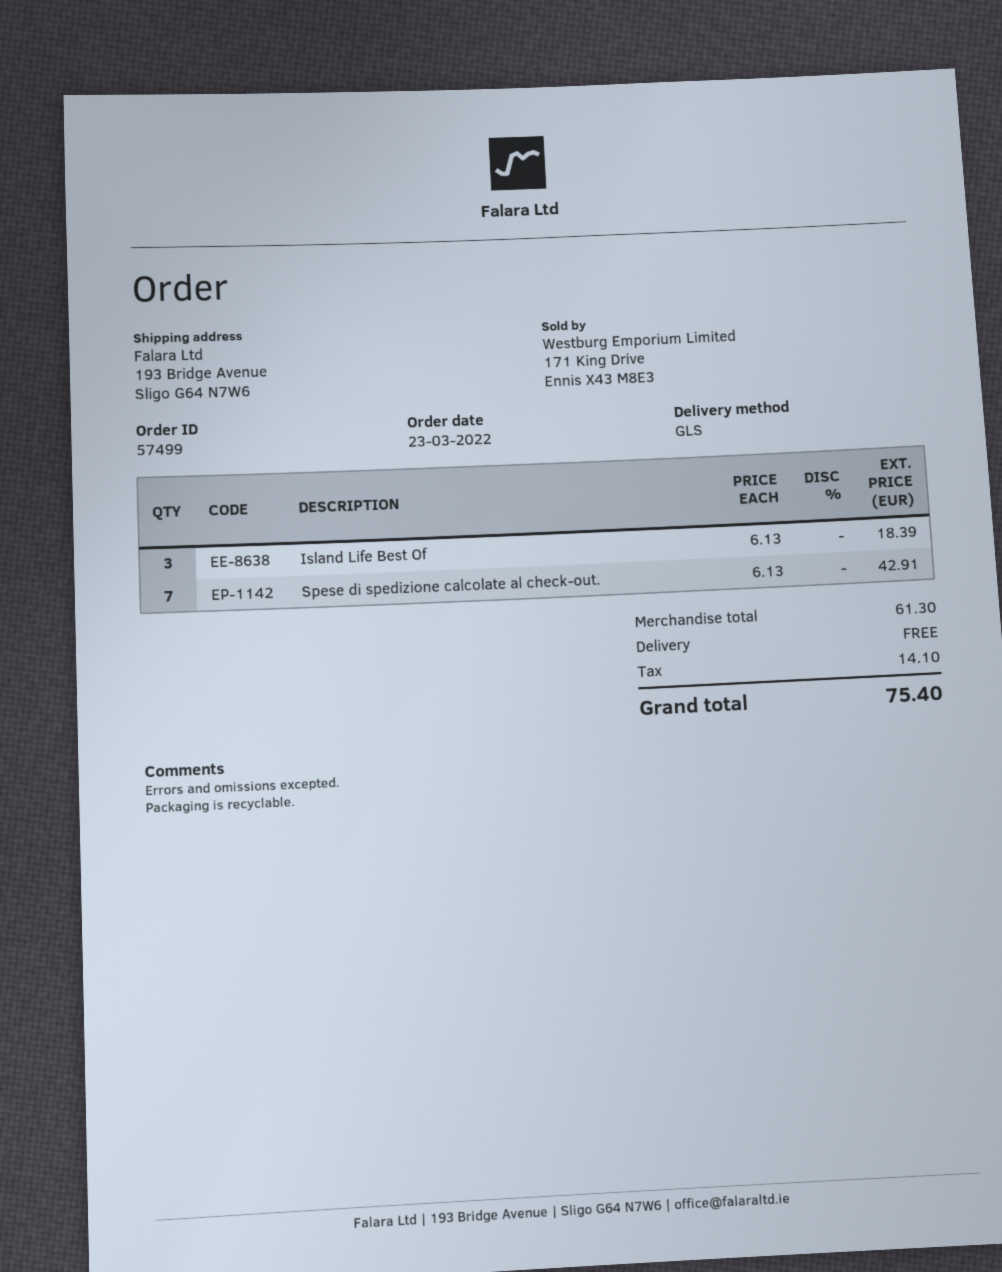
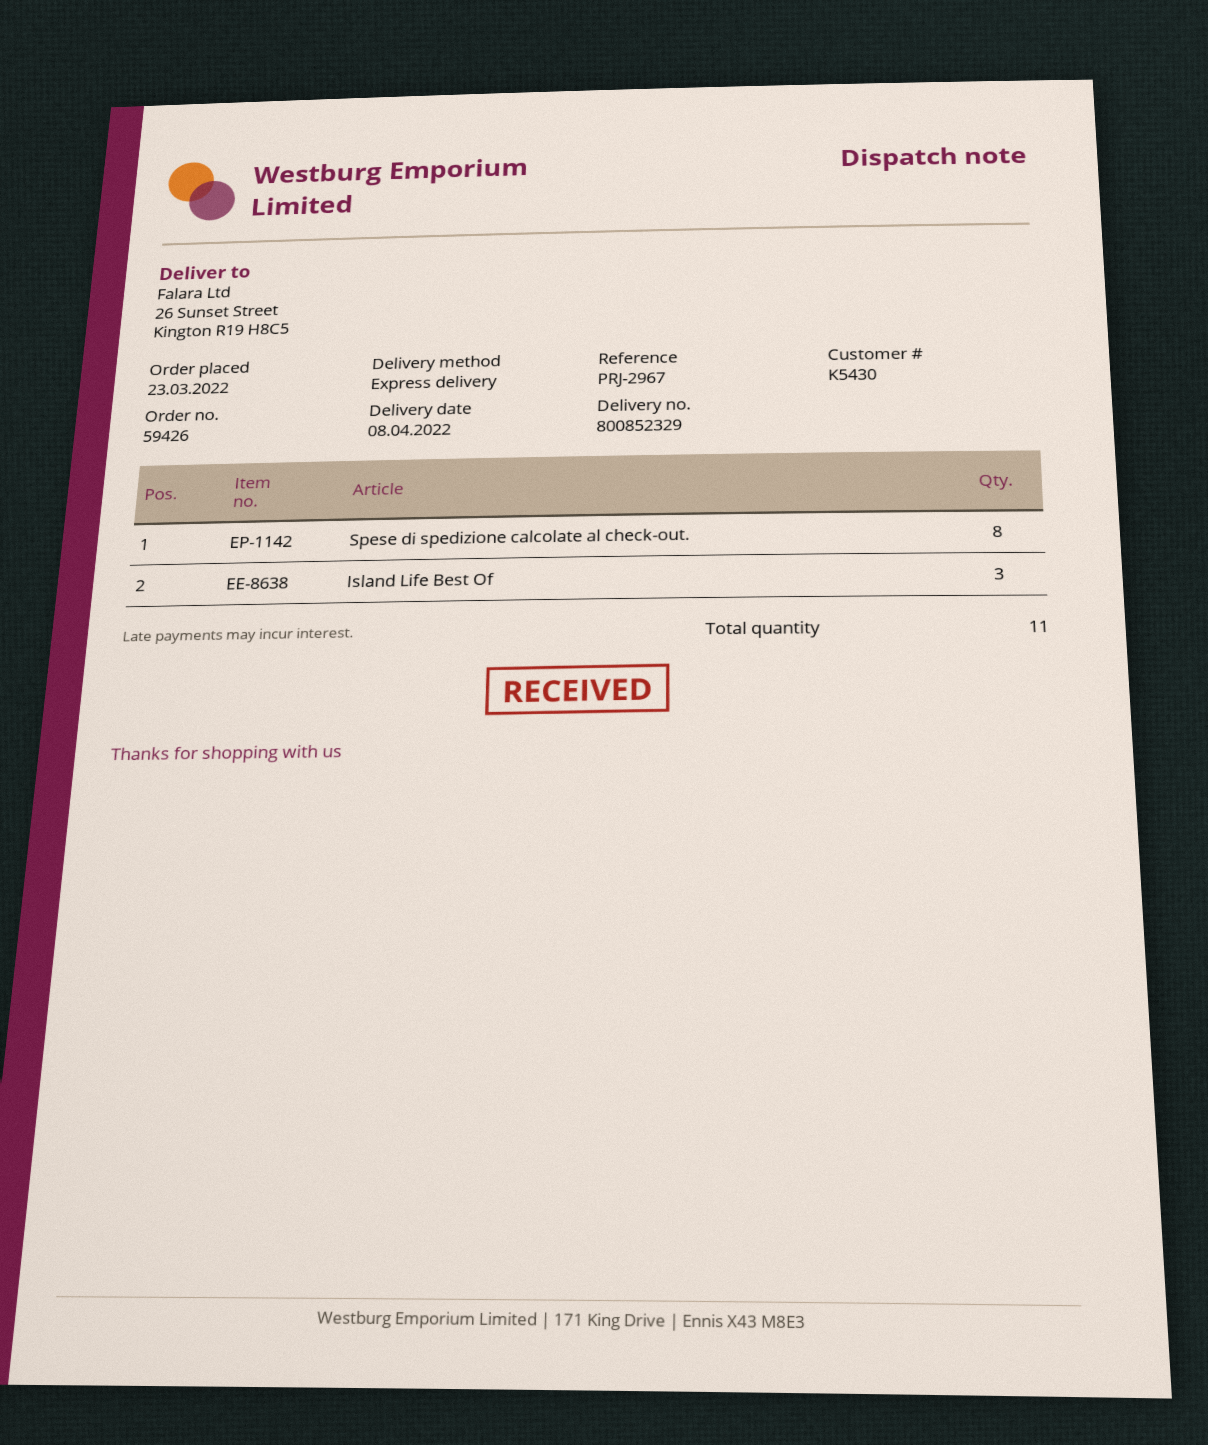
order number: 57499 -> 59426
shipping method: GLS -> express
ship to: 193 Bridge Avenue, Sligo G64 N7W6 -> 26 Sunset Street, Kington R19 H8C5
Spese di spedizione calcolate al check-out.: 7 -> 8

